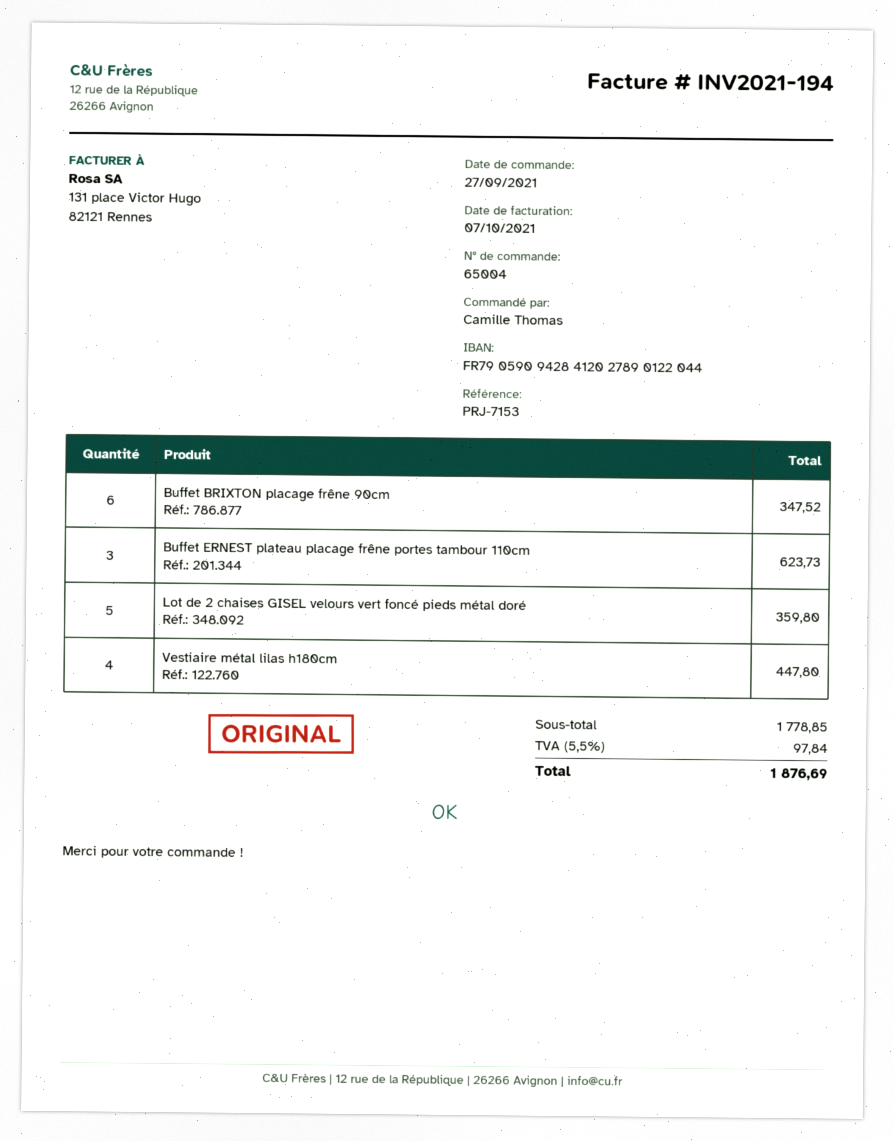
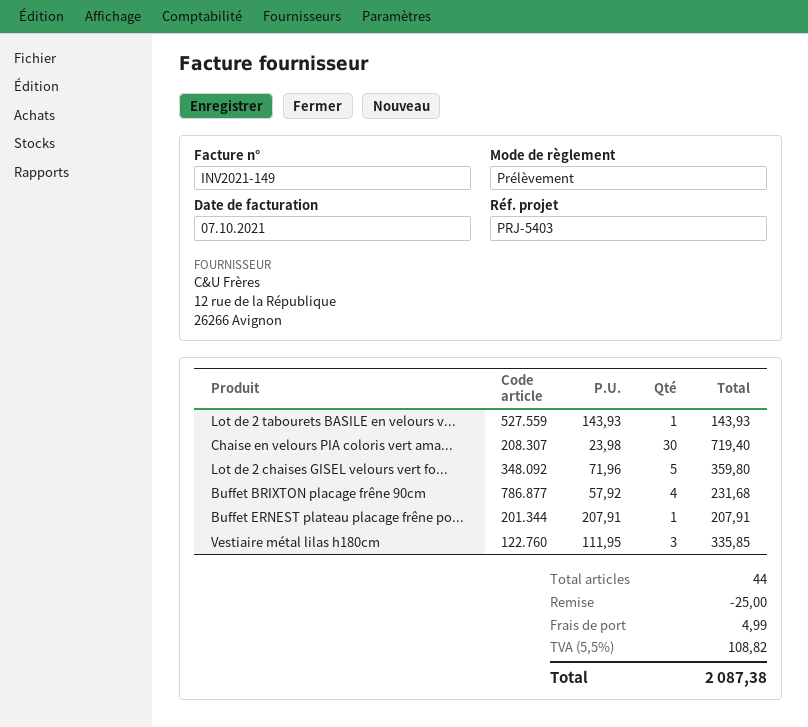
invoice number: INV2021-194 -> INV2021-149
reference: PRJ-7153 -> PRJ-5403
Buffet BRIXTON placage frêne 90cm: 6 for 347.52 -> 4 for 231.68
Buffet ERNEST plateau placage frêne portes tambour 110cm: 3 for 623.73 -> 1 for 207.91
Vestiaire métal lilas h180cm: 4 for 447.80 -> 3 for 335.85
Lot de 2 tabourets BASILE en velours v...: none -> 1 for 143.93
Chaise en velours PIA coloris vert ama...: none -> 30 for 719.40
discount: none -> 25.00
shipping: none -> 4.99
tax: 5.5% = 97.84 -> 5.5% = 108.82
total: 1876.69 -> 2087.38

